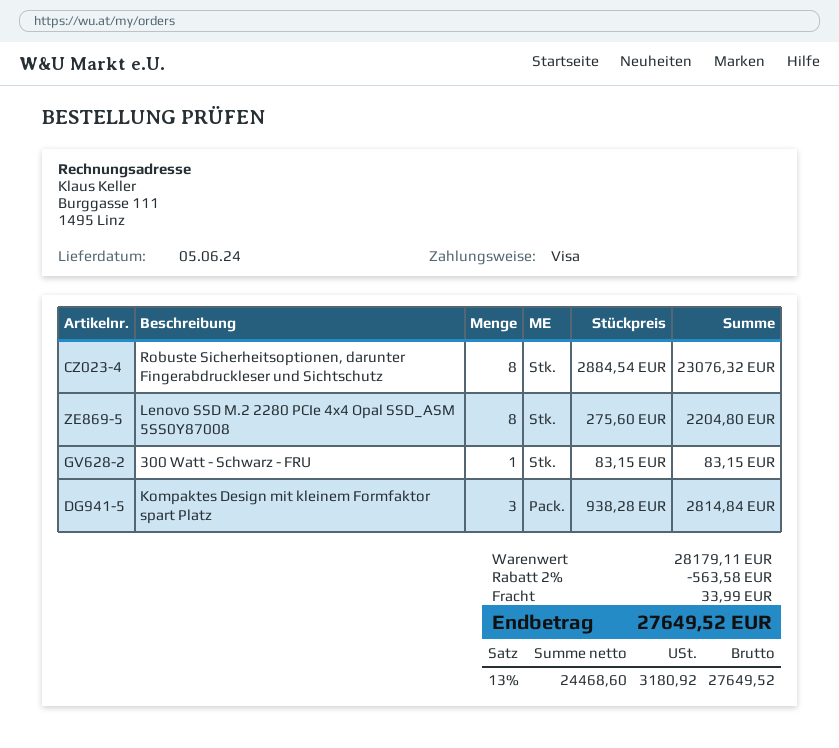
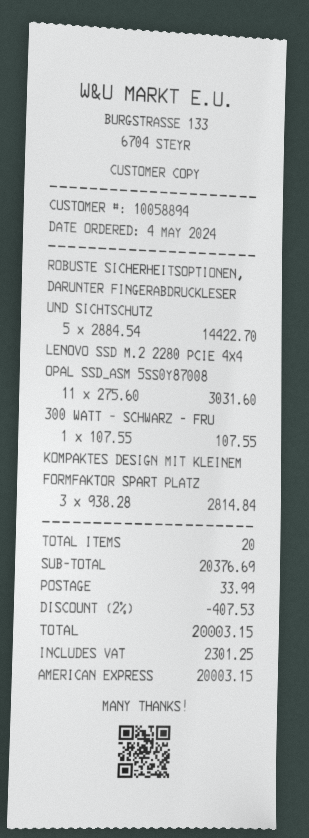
payment method: Visa -> American Express
Robuste Sicherheitsoptionen, darunter Fingerabdruckleser und Sichtschutz: 8 x 2884.54 = 23076.32 -> 5 x 2884.54 = 14422.70
Lenovo SSD M.2 2280 PCIe 4x4 Opal SSD_ASM 5SS0Y87008: 8 x 275.60 = 2204.80 -> 11 x 275.60 = 3031.60
300 Watt - Schwarz - FRU: 1 x 83.15 = 83.15 -> 1 x 107.55 = 107.55
subtotal: 28179.11 -> 20376.69
discount: 2% = 563.58 -> 2% = 407.53
tax: 3180.92 -> 2301.25
total: 27649.52 -> 20003.15

